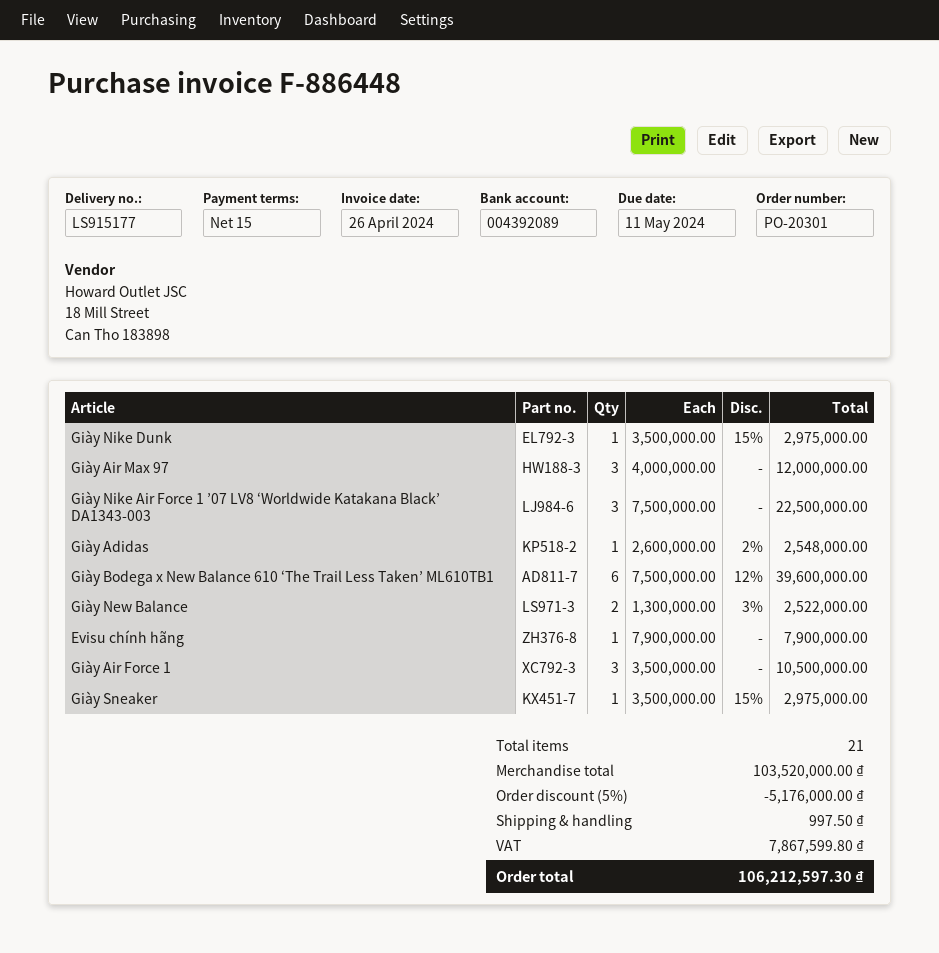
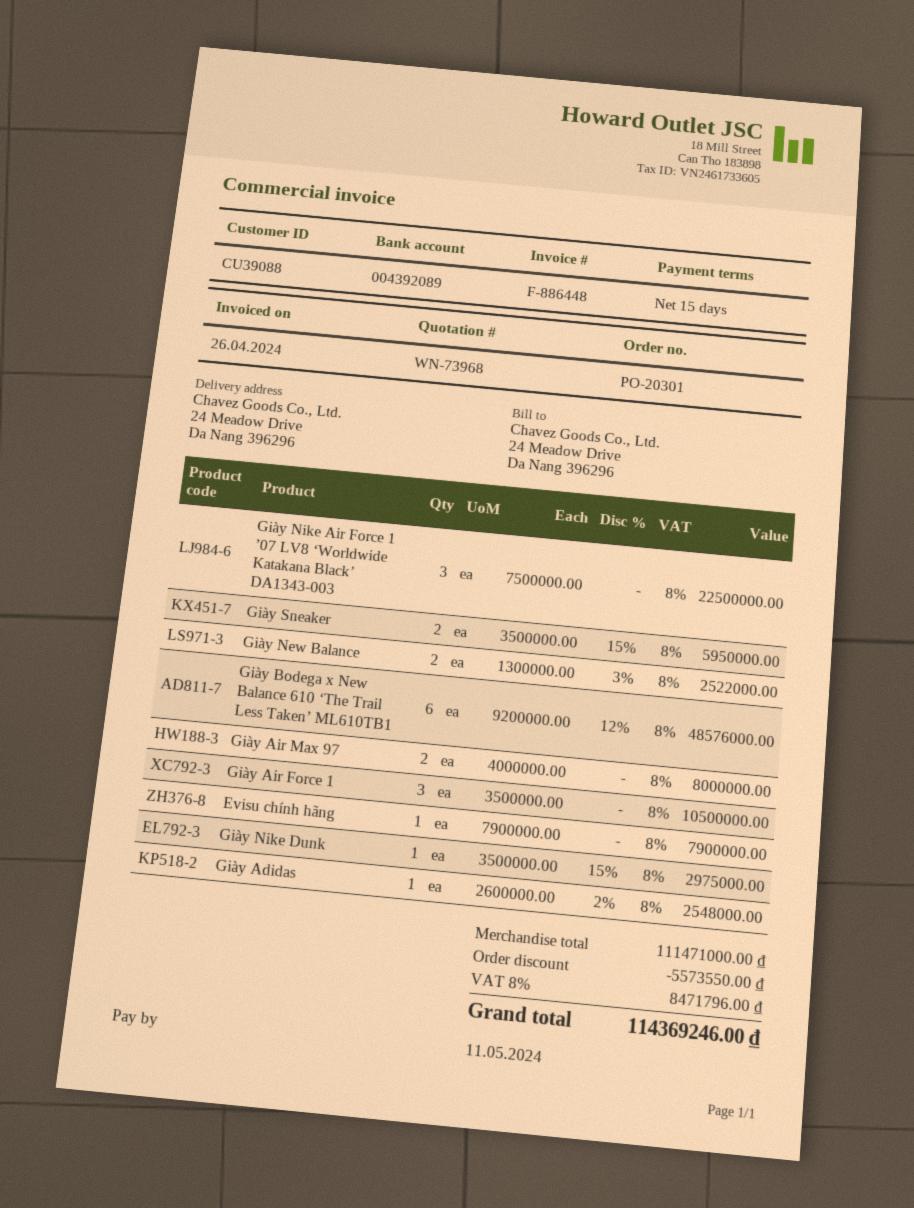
Giày Air Max 97: 3 x 4000000.00 = 12000000.00 -> 2 x 4000000.00 = 8000000.00
Giày Bodega x New Balance 610 ‘The Trail Less Taken’ ML610TB1: 6 x 7500000.00 - 12% = 39600000.00 -> 6 x 9200000.00 - 12% = 48576000.00
Giày Sneaker: 1 x 3500000.00 - 15% = 2975000.00 -> 2 x 3500000.00 - 15% = 5950000.00
subtotal: 103520000.00 -> 111471000.00
discount: 5176000.00 -> 5573550.00
shipping: 997.50 -> none
tax: 7867599.80 -> 8471796.00
total: 106212597.30 -> 114369246.00

